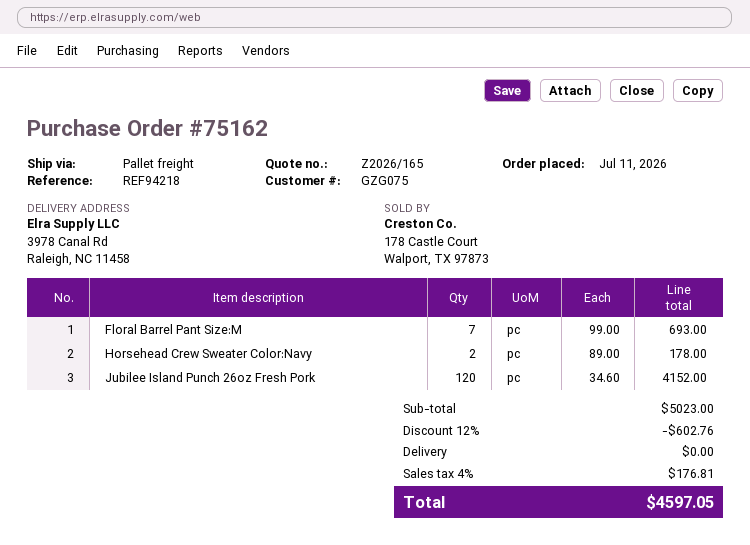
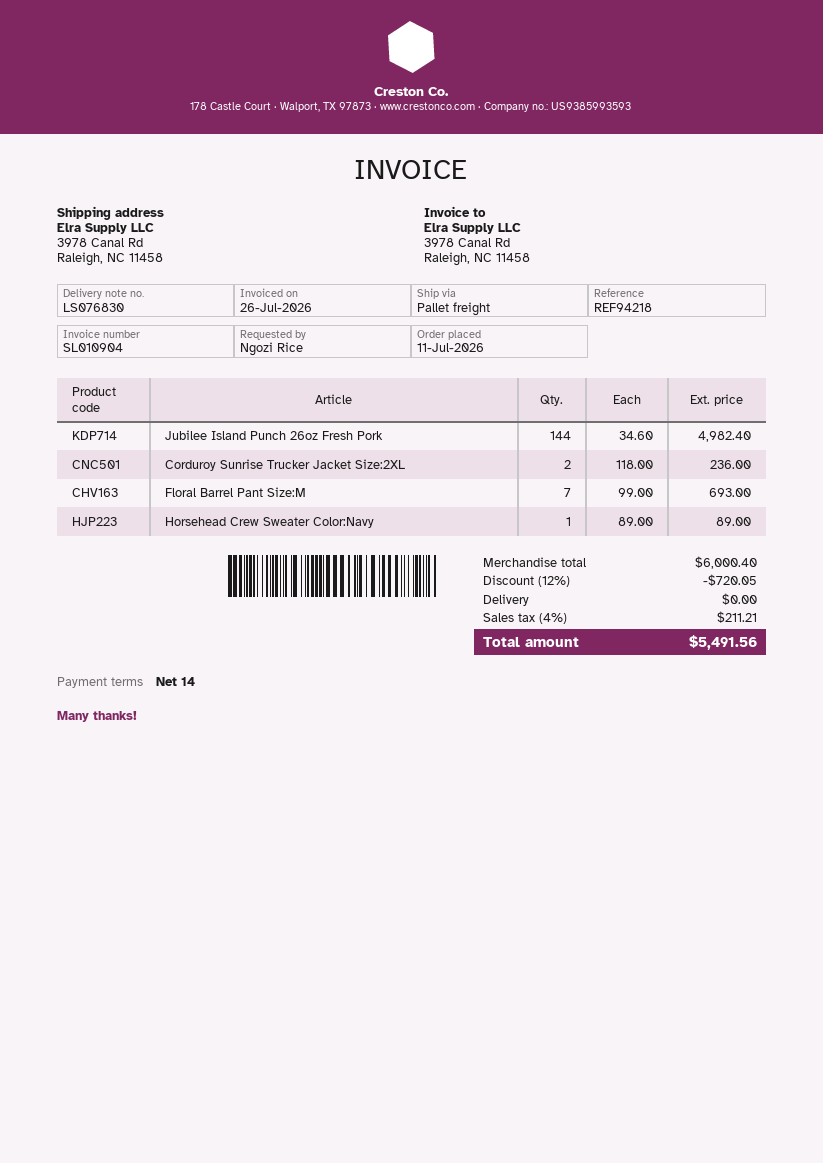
Horsehead Crew Sweater Color:Navy: 2 x 89.00 = 178.00 -> 1 x 89.00 = 89.00
Jubilee Island Punch 26oz Fresh Pork: 120 x 34.60 = 4152.00 -> 144 x 34.60 = 4982.40
Corduroy Sunrise Trucker Jacket Size:2XL: none -> 2 x 118.00 = 236.00
subtotal: 5023.00 -> 6000.40
discount: 12% = 602.76 -> 12% = 720.05
tax: 4% = 176.81 -> 4% = 211.21
total: 4597.05 -> 5491.56

